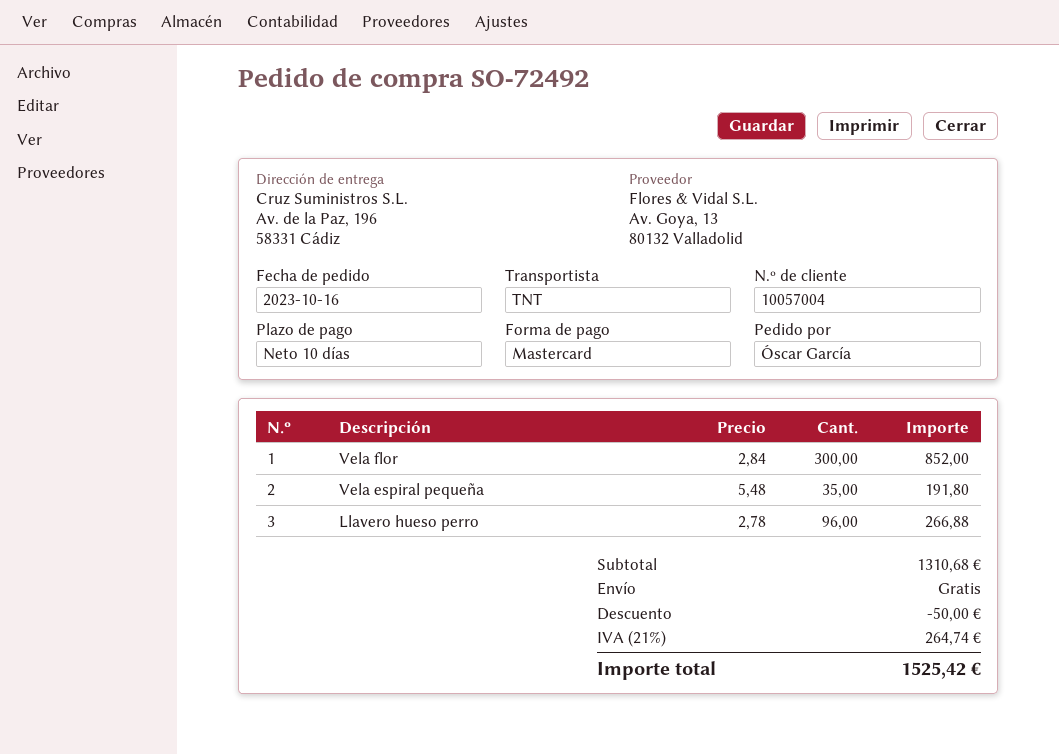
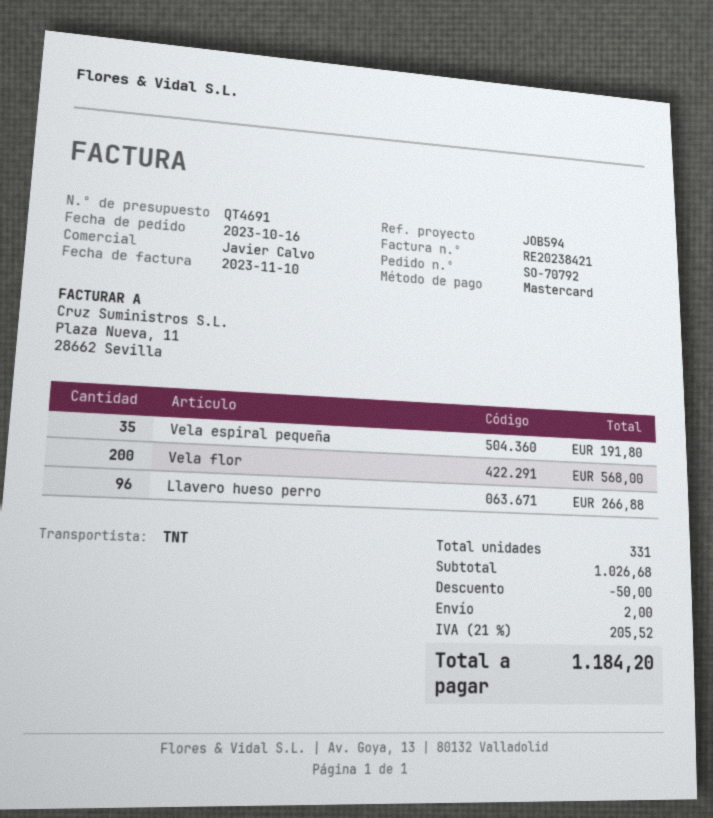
order number: SO-72492 -> SO-70792
Vela flor: 300 for 852.00 -> 200 for 568.00
subtotal: 1310.68 -> 1026.68
shipping: 0.00 -> 2.00
tax: 21% = 264.74 -> 21% = 205.52
total: 1525.42 -> 1184.20

